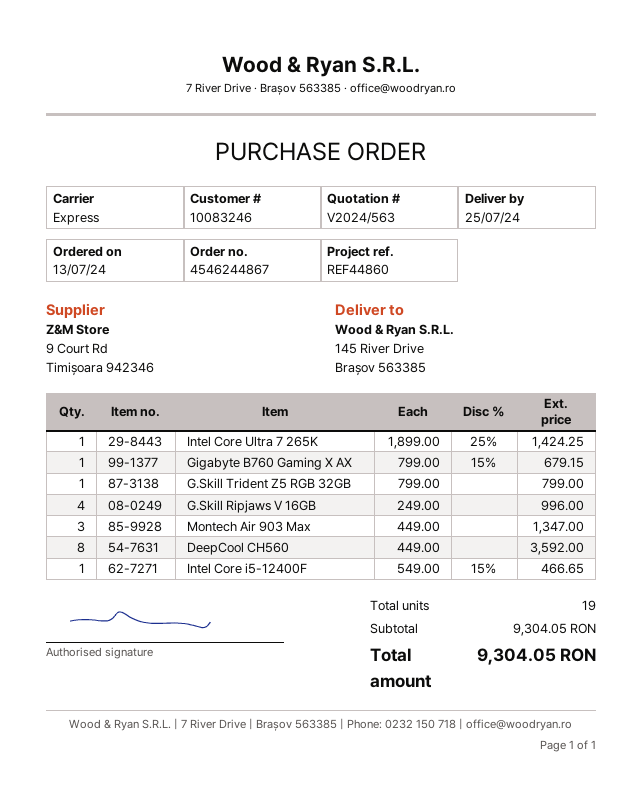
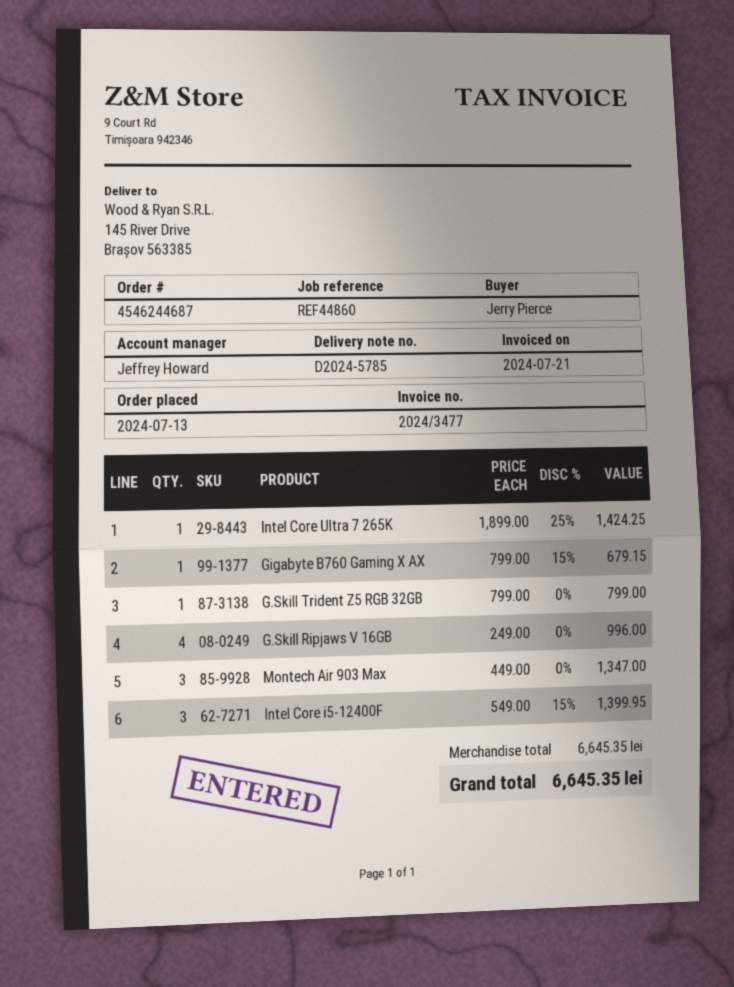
order number: 4546244867 -> 4546244687
DeepCool CH560: 8 x 449.00 = 3592.00 -> none
Intel Core i5-12400F: 1 x 549.00 - 15% = 466.65 -> 3 x 549.00 - 15% = 1399.95
subtotal: 9304.05 -> 6645.35
total: 9304.05 -> 6645.35

